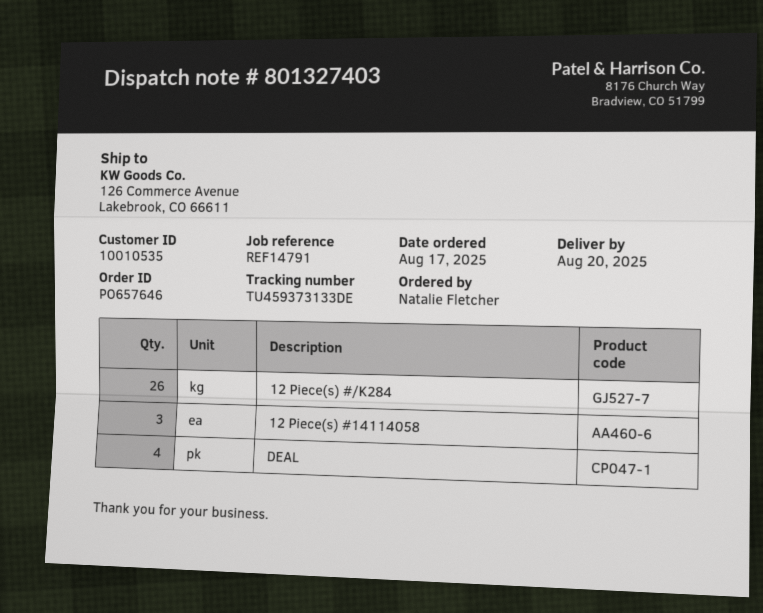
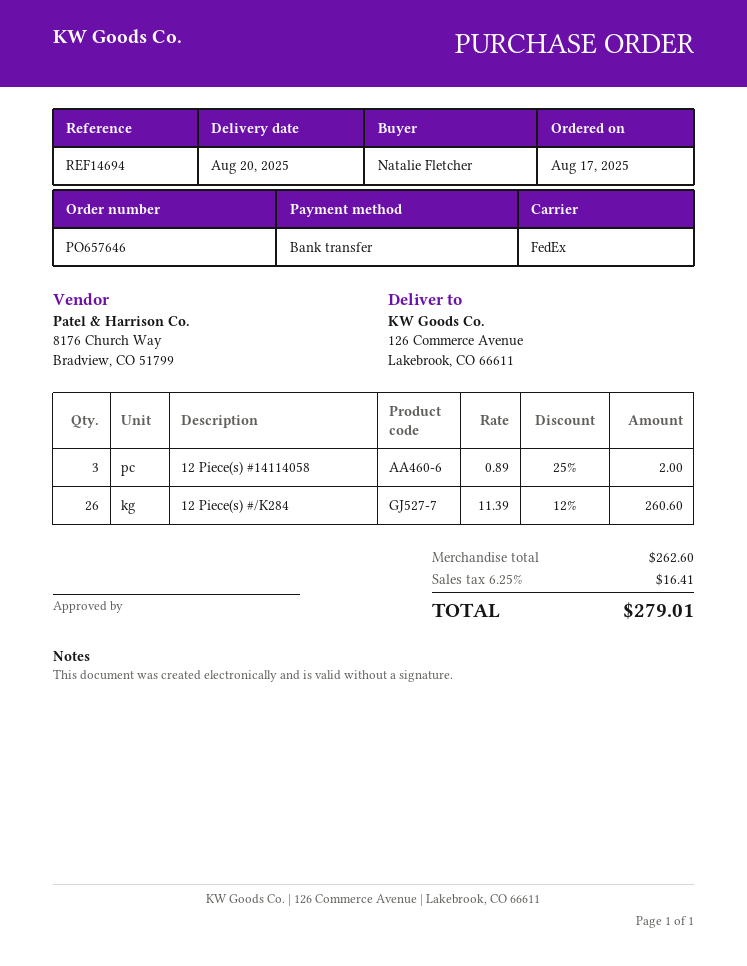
reference: REF14791 -> REF14694
DEAL: 4 -> none

